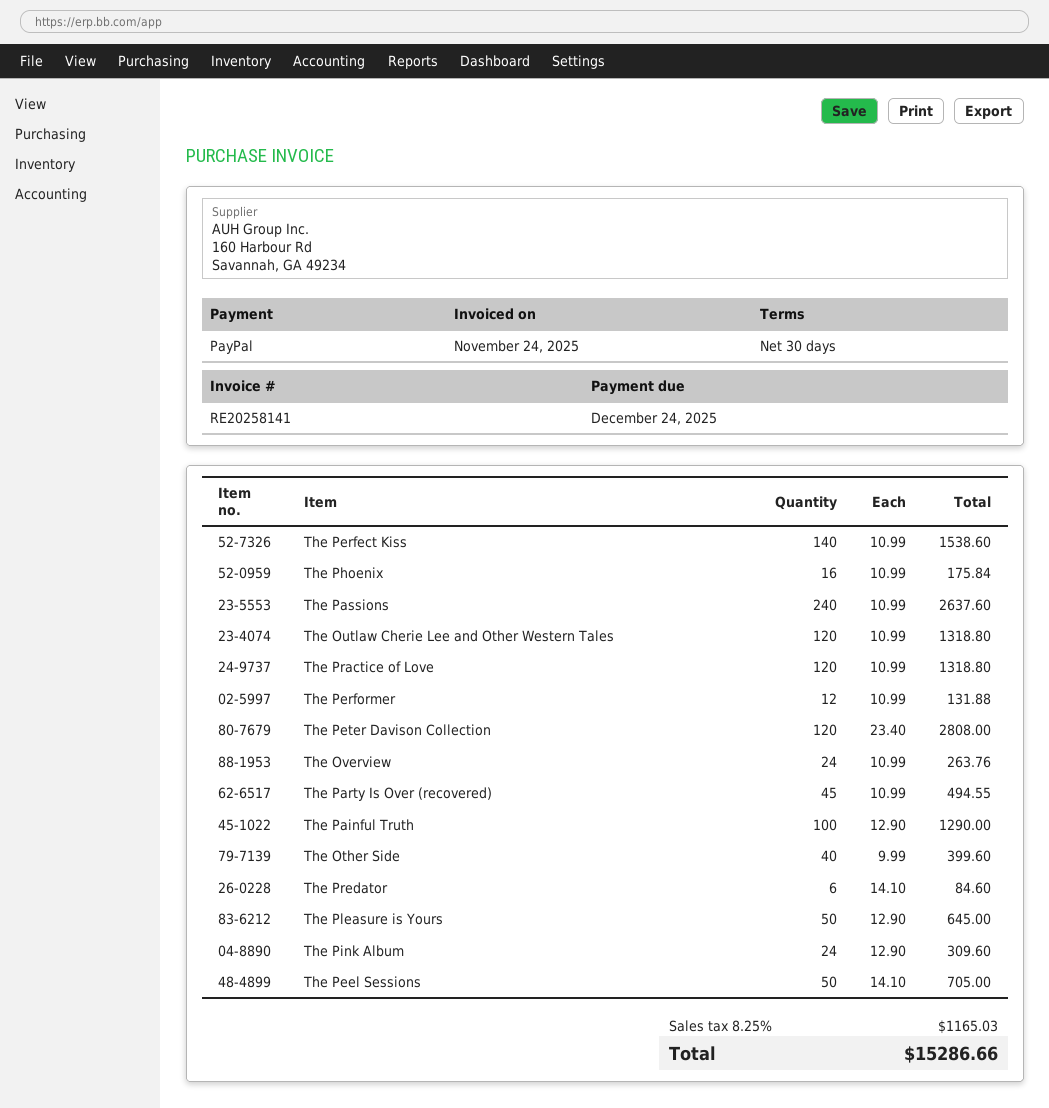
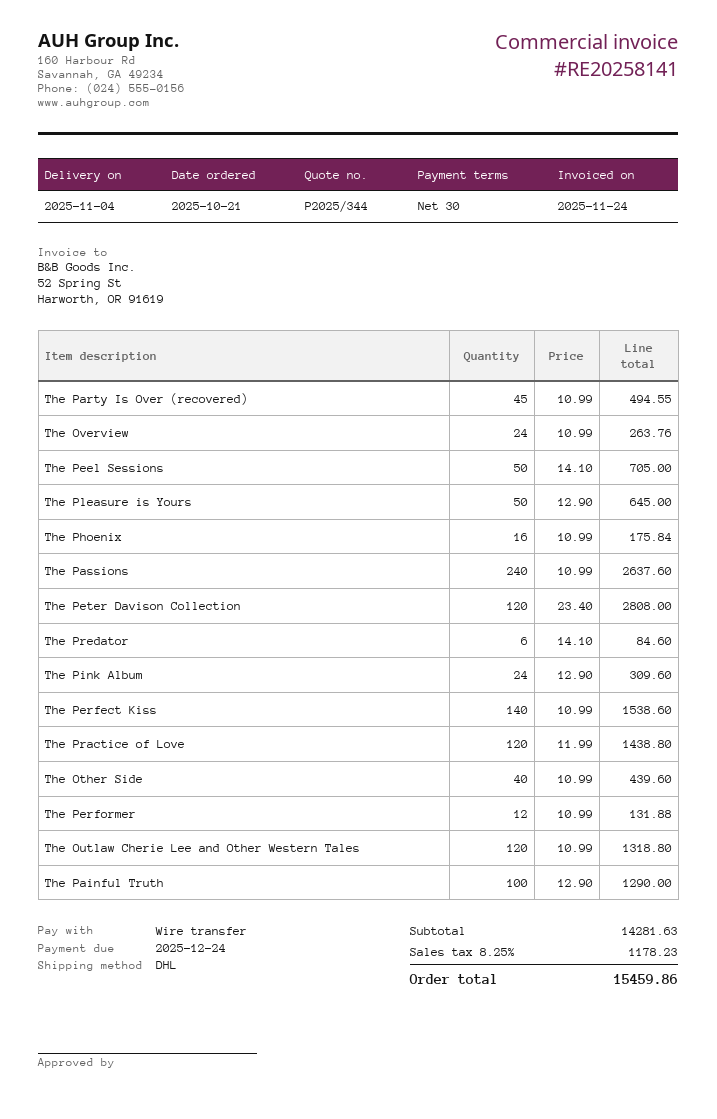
payment method: PayPal -> bank transfer
The Practice of Love: 120 x 10.99 = 1318.80 -> 120 x 11.99 = 1438.80
The Other Side: 40 x 9.99 = 399.60 -> 40 x 10.99 = 439.60
tax: 8.25% = 1165.03 -> 8.25% = 1178.23
total: 15286.66 -> 15459.86

